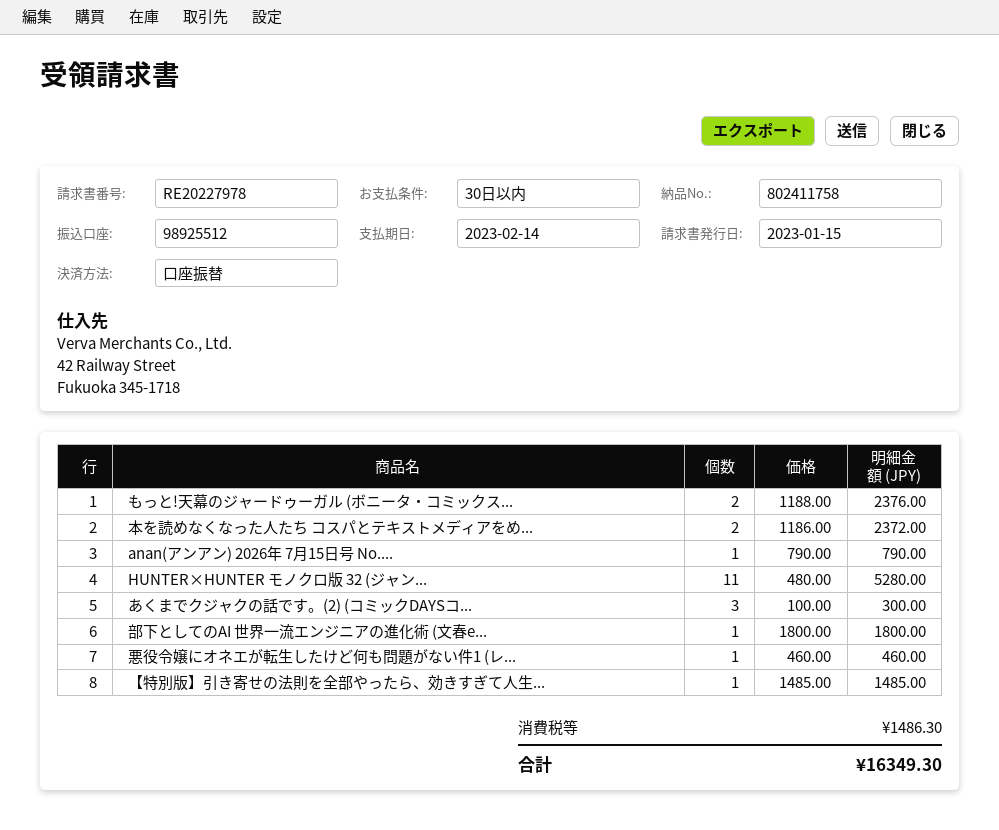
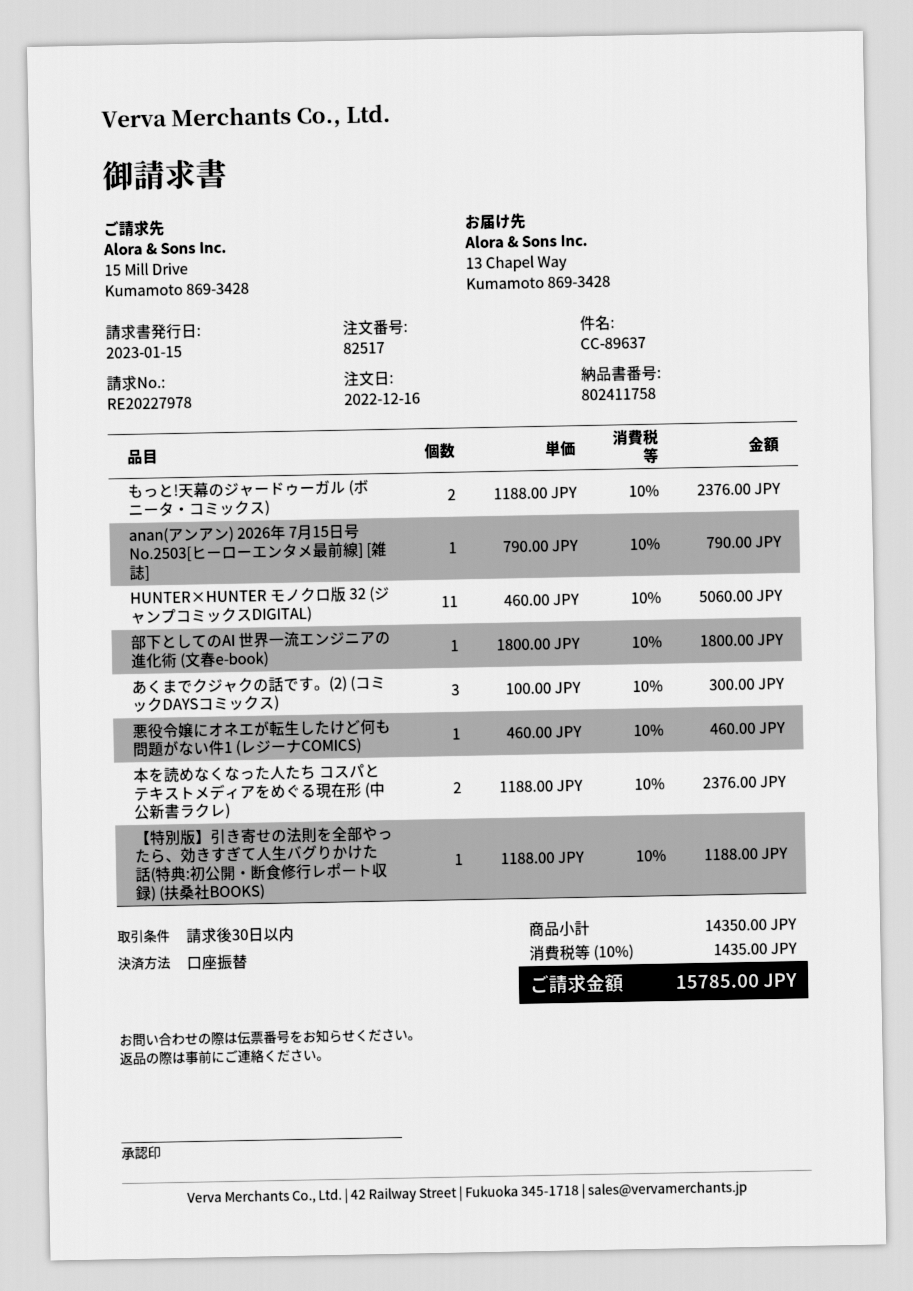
本を読めなくなった人たち コスパとテキストメディアをめ...: 2 x 1186.00 = 2372.00 -> 2 x 1188.00 = 2376.00
HUNTER×HUNTER モノクロ版 32 (ジャン...: 11 x 480.00 = 5280.00 -> 11 x 460.00 = 5060.00
【特別版】引き寄せの法則を全部やったら、効きすぎて人生...: 1 x 1485.00 = 1485.00 -> 1 x 1188.00 = 1188.00
tax: 1486.30 -> 1435.00
total: 16349.30 -> 15785.00

